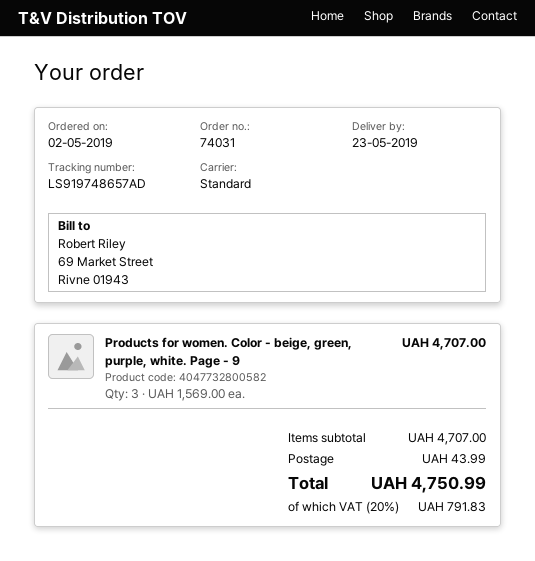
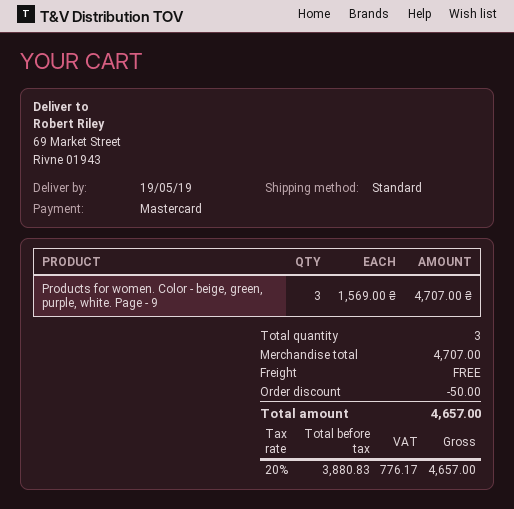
delivery date: 2019-05-23 -> 2019-05-19
discount: none -> 50.00
shipping: 43.99 -> 0.00
tax: 20% = 791.83 -> 20% = 776.17
total: 4750.99 -> 4657.00

